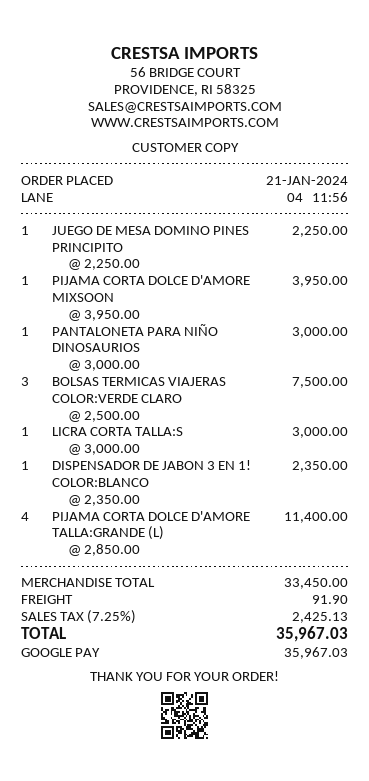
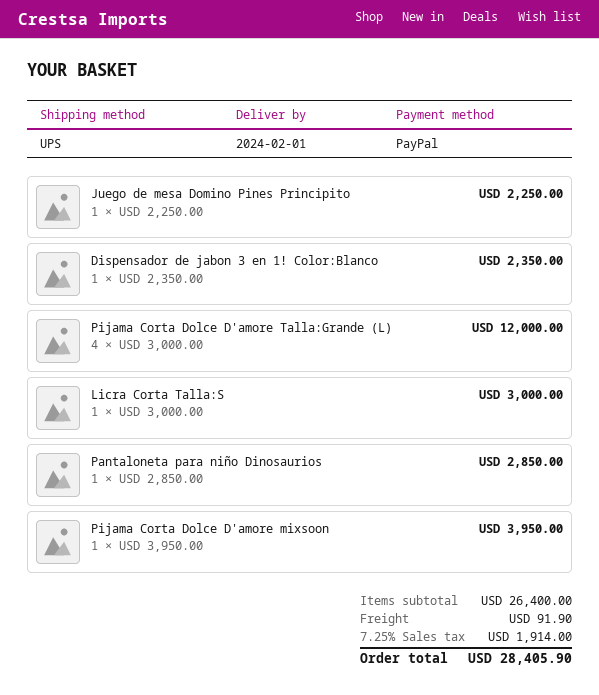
payment method: Google Pay -> PayPal
PANTALONETA PARA NIÑO DINOSAURIOS: 1 x 3000.00 = 3000.00 -> 1 x 2850.00 = 2850.00
BOLSAS TERMICAS VIAJERAS COLOR:VERDE CLARO: 3 x 2500.00 = 7500.00 -> none
PIJAMA CORTA DOLCE D'AMORE TALLA:GRANDE (L): 4 x 2850.00 = 11400.00 -> 4 x 3000.00 = 12000.00
subtotal: 33450.00 -> 26400.00
tax: 7.25% = 2425.13 -> 7.25% = 1914.00
total: 35967.03 -> 28405.90

